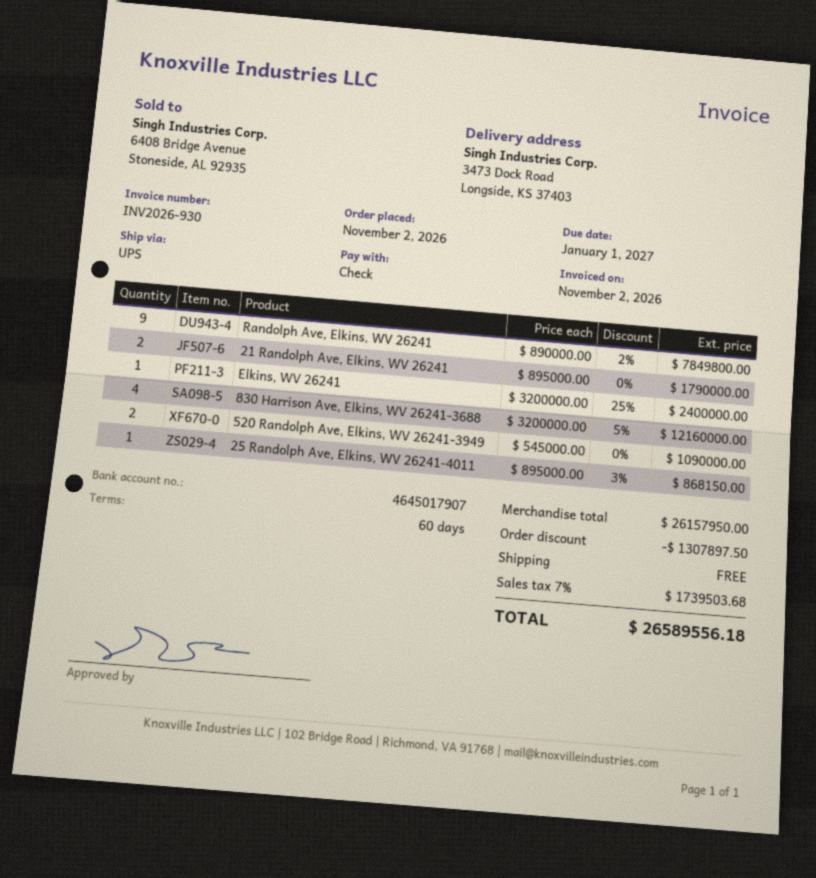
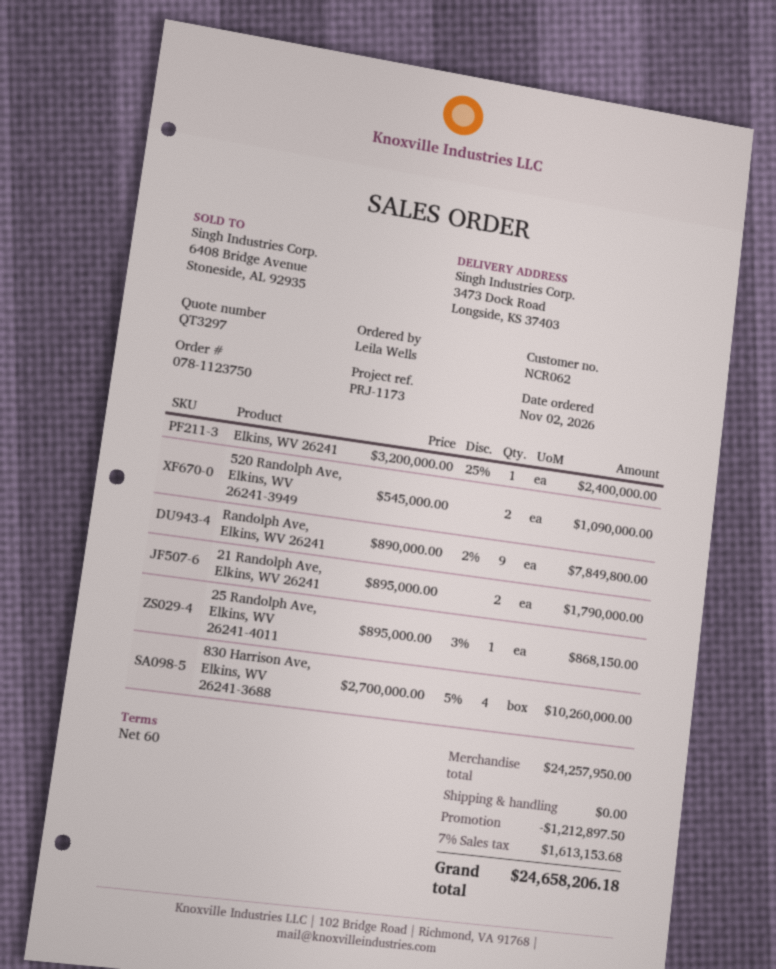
830 Harrison Ave, Elkins, WV 26241-3688: 4 x 3200000.00 - 5% = 12160000.00 -> 4 x 2700000.00 - 5% = 10260000.00
subtotal: 26157950.00 -> 24257950.00
discount: 1307897.50 -> 1212897.50
tax: 7% = 1739503.68 -> 7% = 1613153.68
total: 26589556.18 -> 24658206.18

